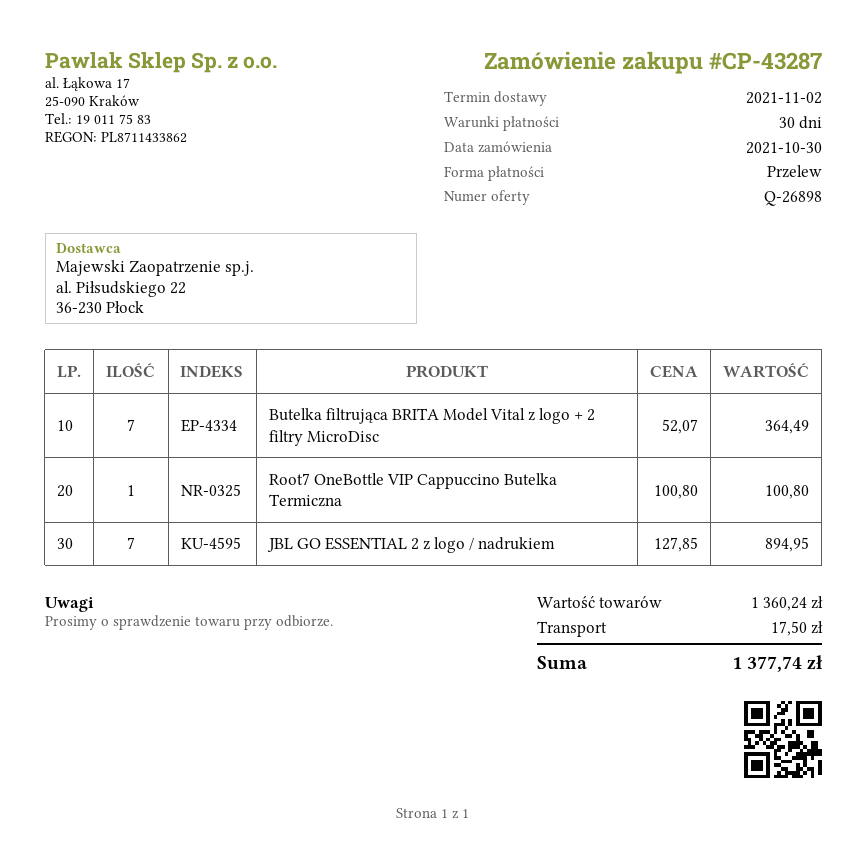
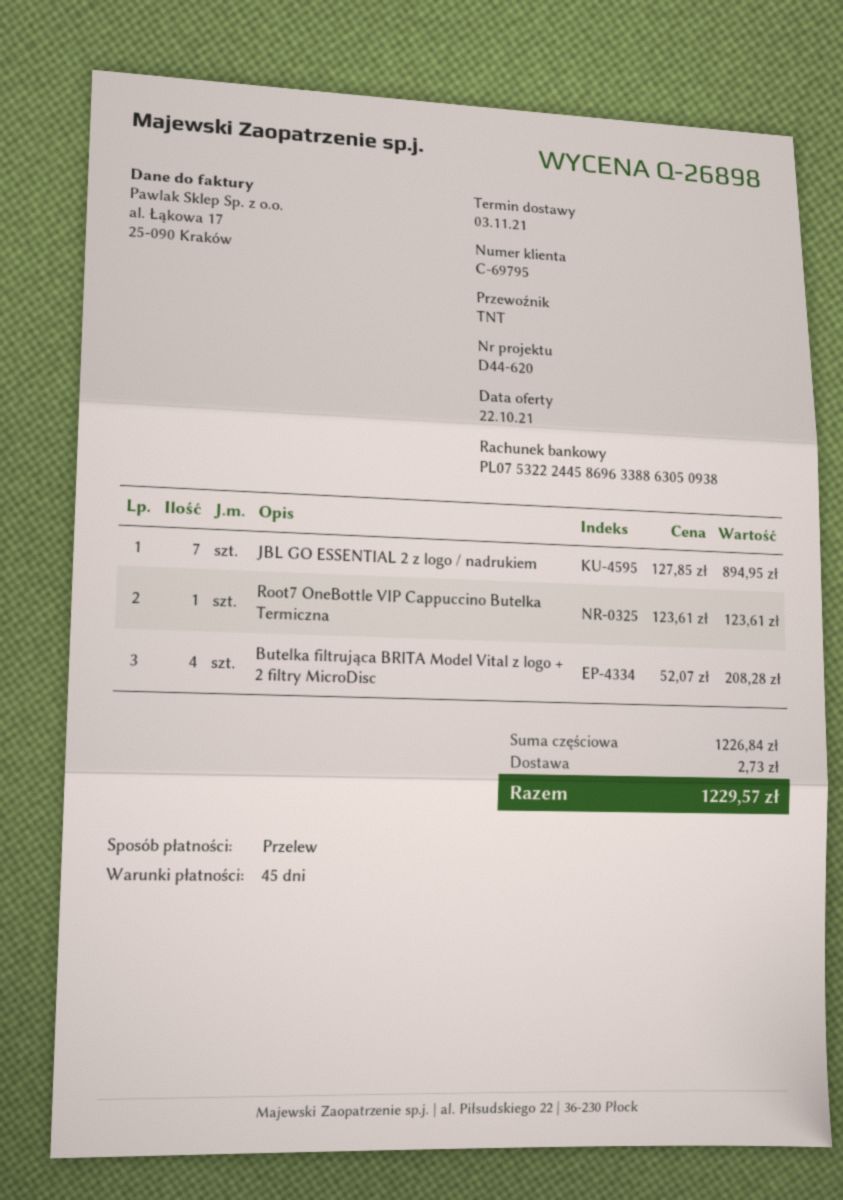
delivery date: 2021-11-02 -> 2021-11-03
payment terms: 30 days -> 45 days
Butelka filtrująca BRITA Model Vital z logo + 2 filtry MicroDisc: 7 x 52.07 = 364.49 -> 4 x 52.07 = 208.28
Root7 OneBottle VIP Cappuccino Butelka Termiczna: 1 x 100.80 = 100.80 -> 1 x 123.61 = 123.61
subtotal: 1360.24 -> 1226.84
shipping: 17.50 -> 2.73
total: 1377.74 -> 1229.57

